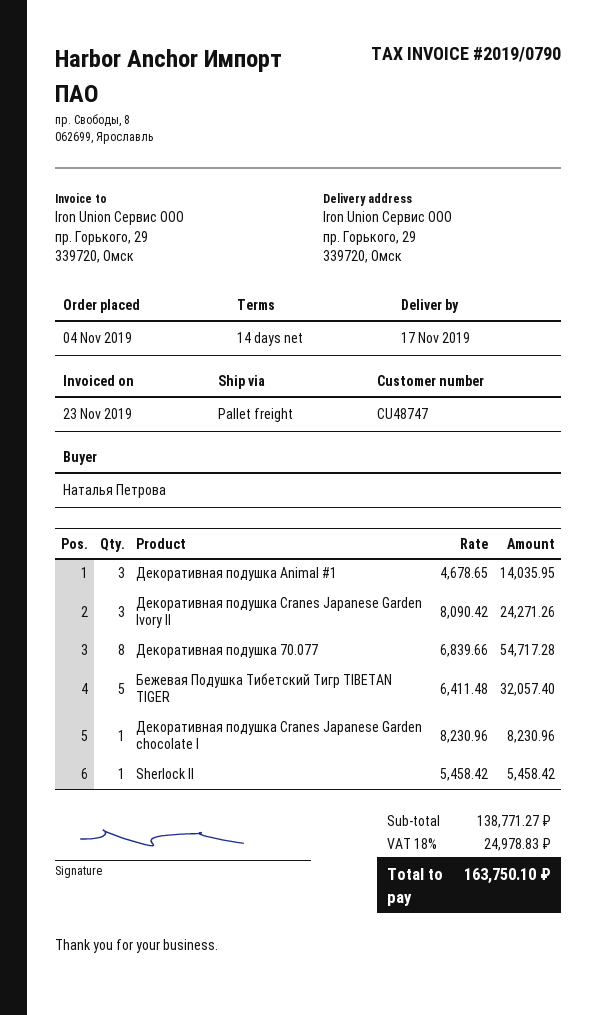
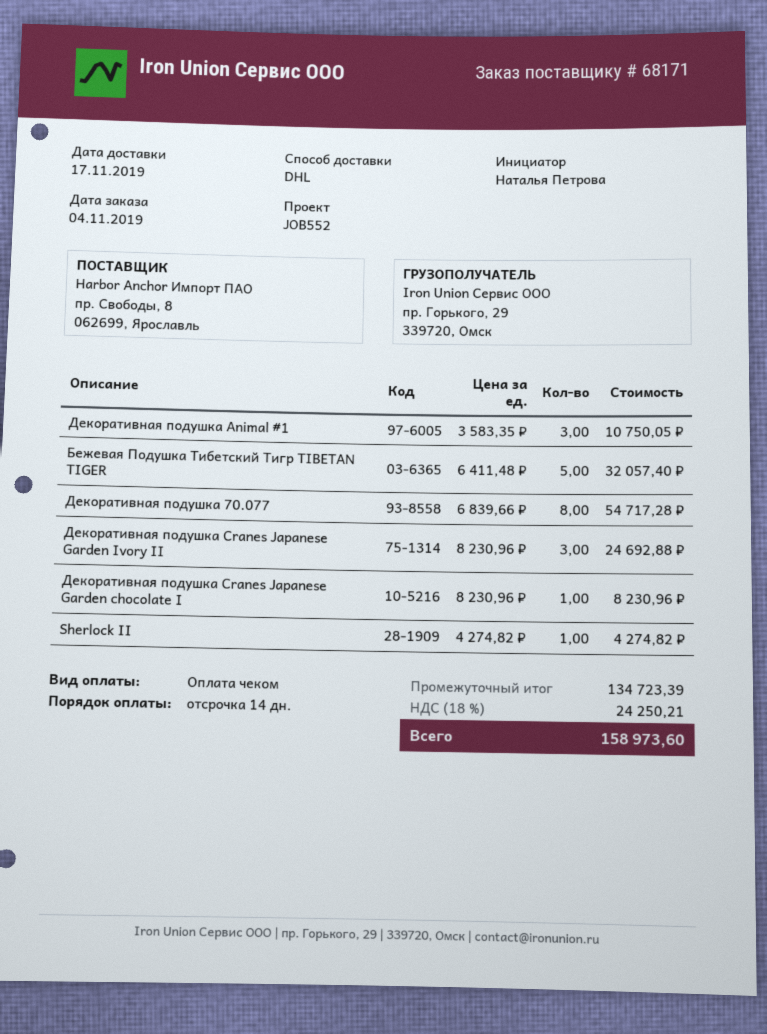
shipping method: pallet freight -> DHL
Декоративная подушка Animal #1: 3 x 4678.65 = 14035.95 -> 3 x 3583.35 = 10750.05
Декоративная подушка Cranes Japanese Garden Ivory II: 3 x 8090.42 = 24271.26 -> 3 x 8230.96 = 24692.88
Sherlock II: 1 x 5458.42 = 5458.42 -> 1 x 4274.82 = 4274.82
subtotal: 138771.27 -> 134723.39
tax: 18% = 24978.83 -> 18% = 24250.21
total: 163750.10 -> 158973.60

